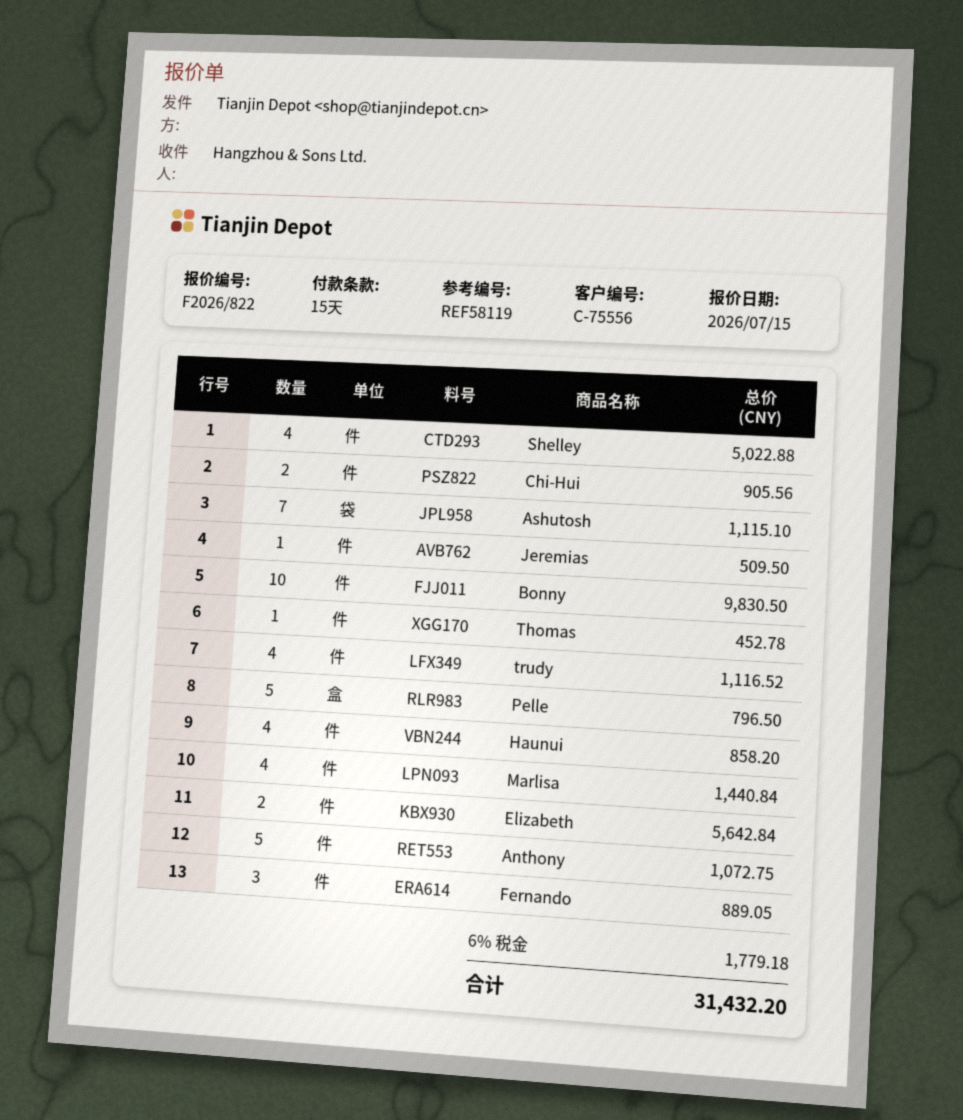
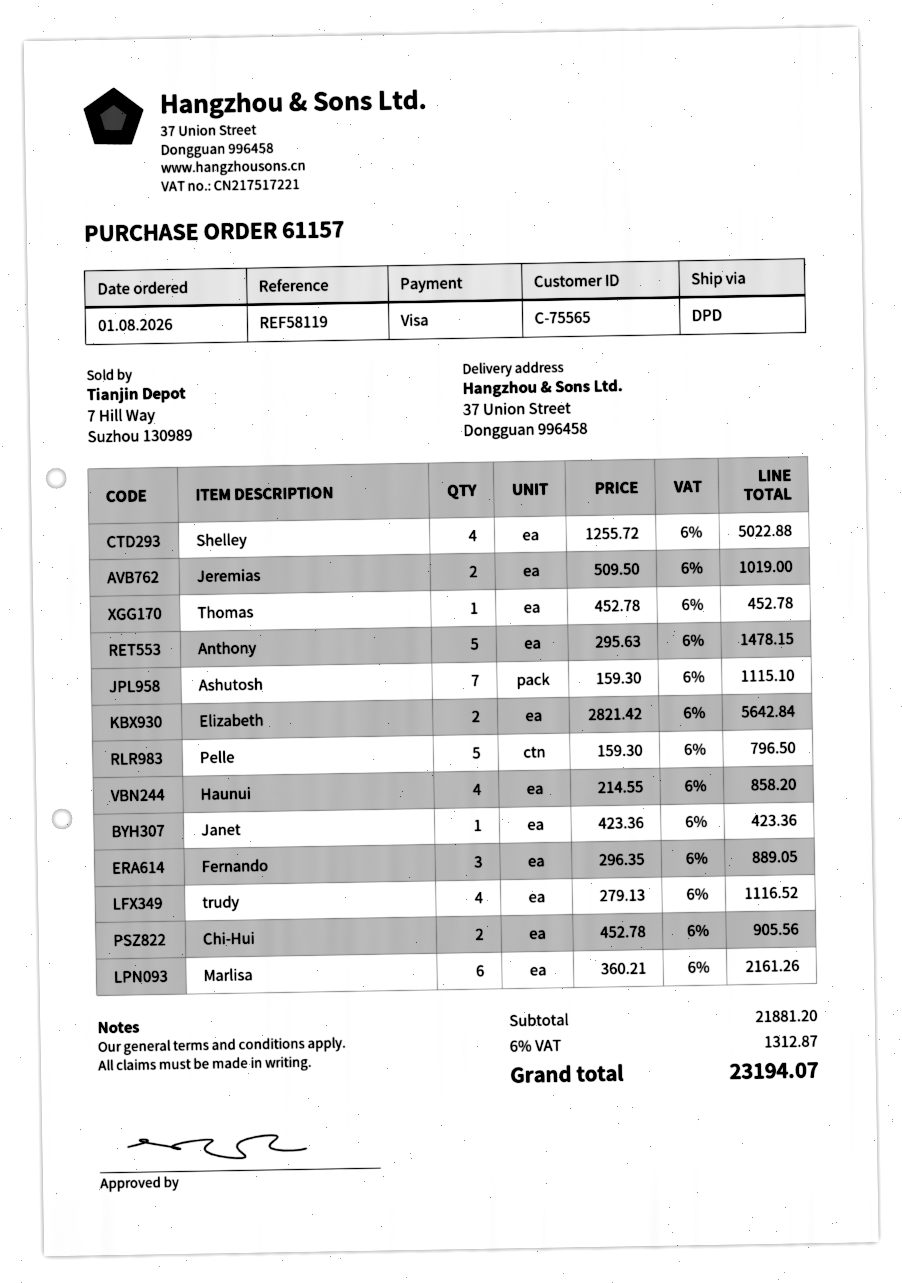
customer number: C-75556 -> C-75565
Jeremias: 1 for 509.50 -> 2 for 1019.00
Bonny: 10 for 9830.50 -> none
Marlisa: 4 for 1440.84 -> 6 for 2161.26
Anthony: 5 for 1072.75 -> 5 for 1478.15
Janet: none -> 1 for 423.36
tax: 6% = 1779.18 -> 6% = 1312.87
total: 31432.20 -> 23194.07

